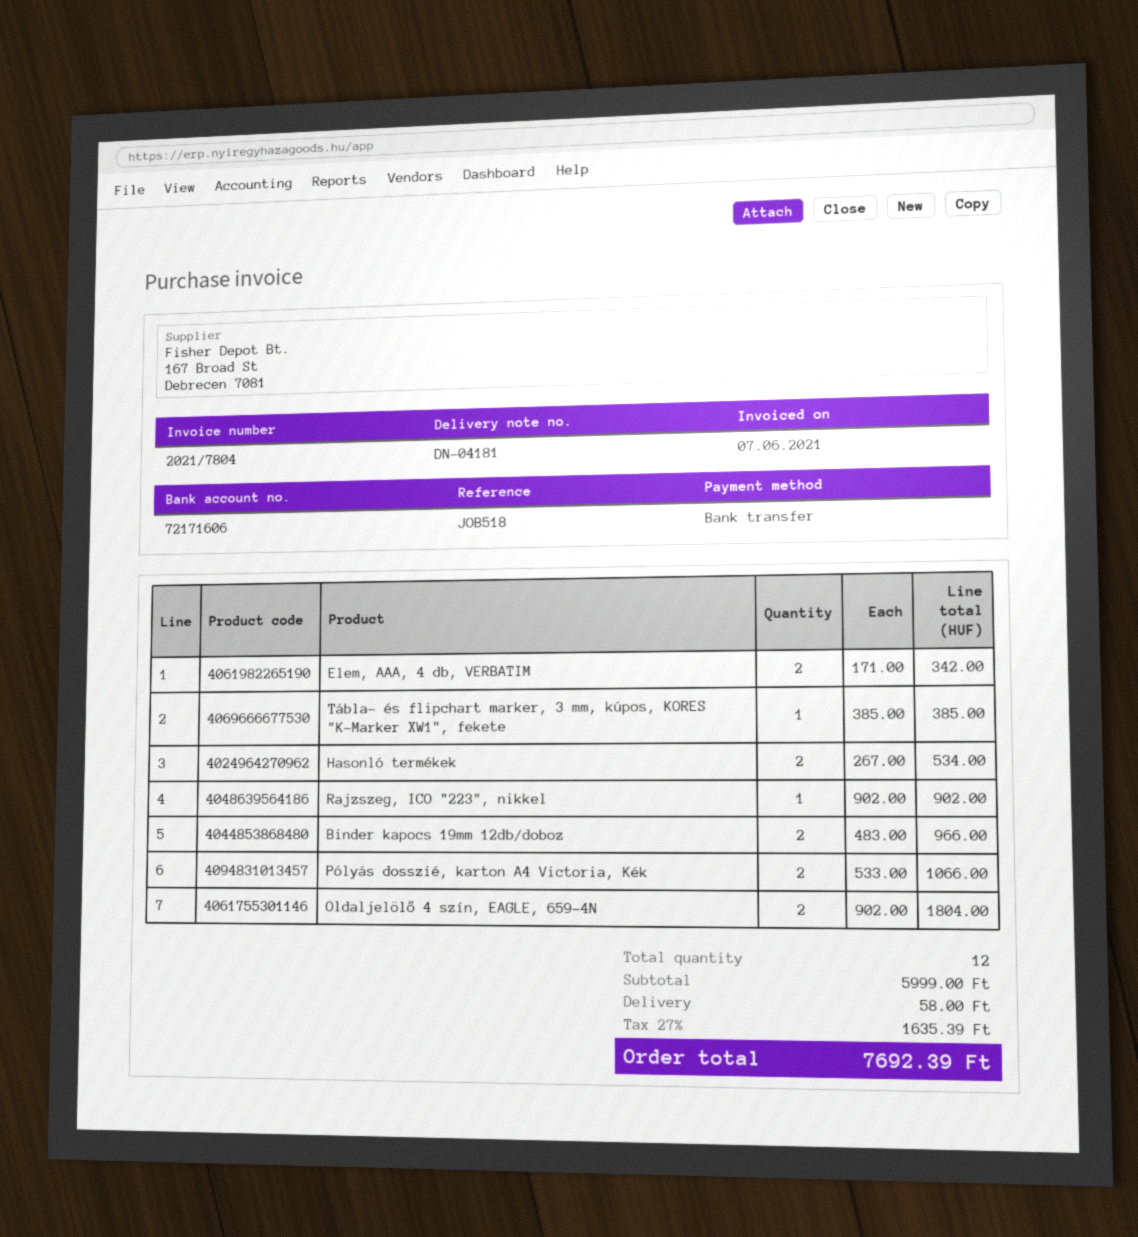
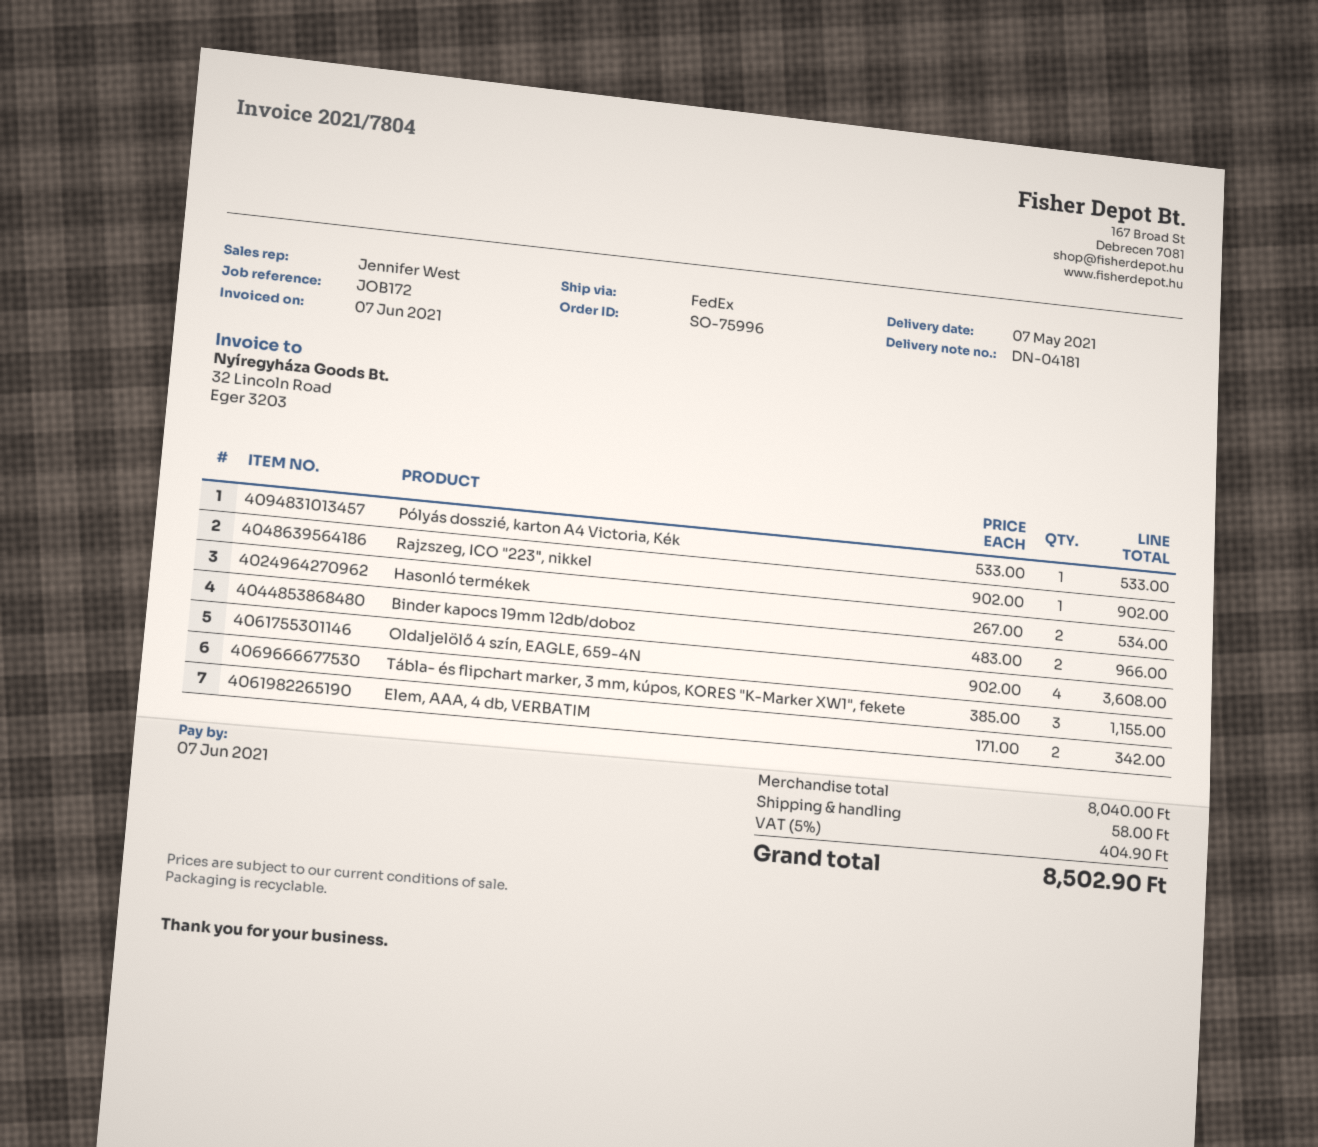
reference: JOB518 -> JOB172
Tábla- és flipchart marker, 3 mm, kúpos, KORES "K-Marker XW1", fekete: 1 x 385.00 = 385.00 -> 3 x 385.00 = 1155.00
Pólyás dosszié, karton A4 Victoria, Kék: 2 x 533.00 = 1066.00 -> 1 x 533.00 = 533.00
Oldaljelölő 4 szín, EAGLE, 659-4N: 2 x 902.00 = 1804.00 -> 4 x 902.00 = 3608.00
subtotal: 5999.00 -> 8040.00
tax: 27% = 1635.39 -> 5% = 404.90
total: 7692.39 -> 8502.90

